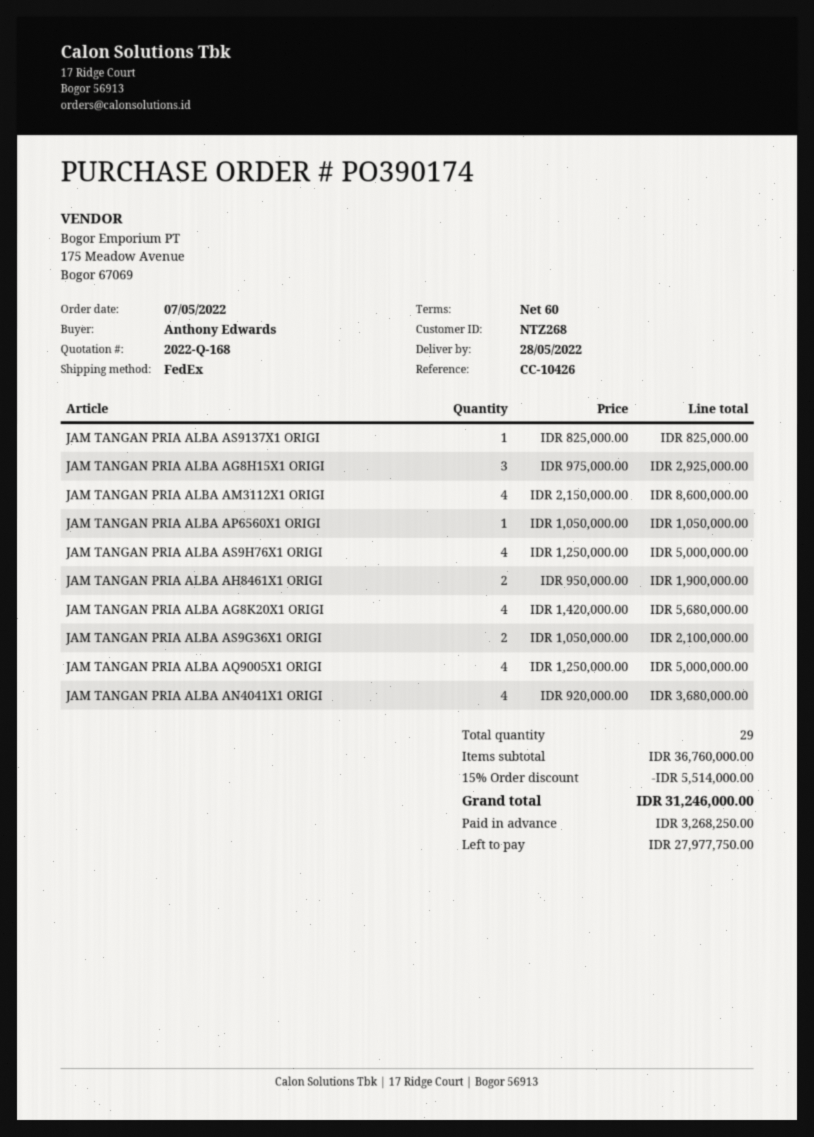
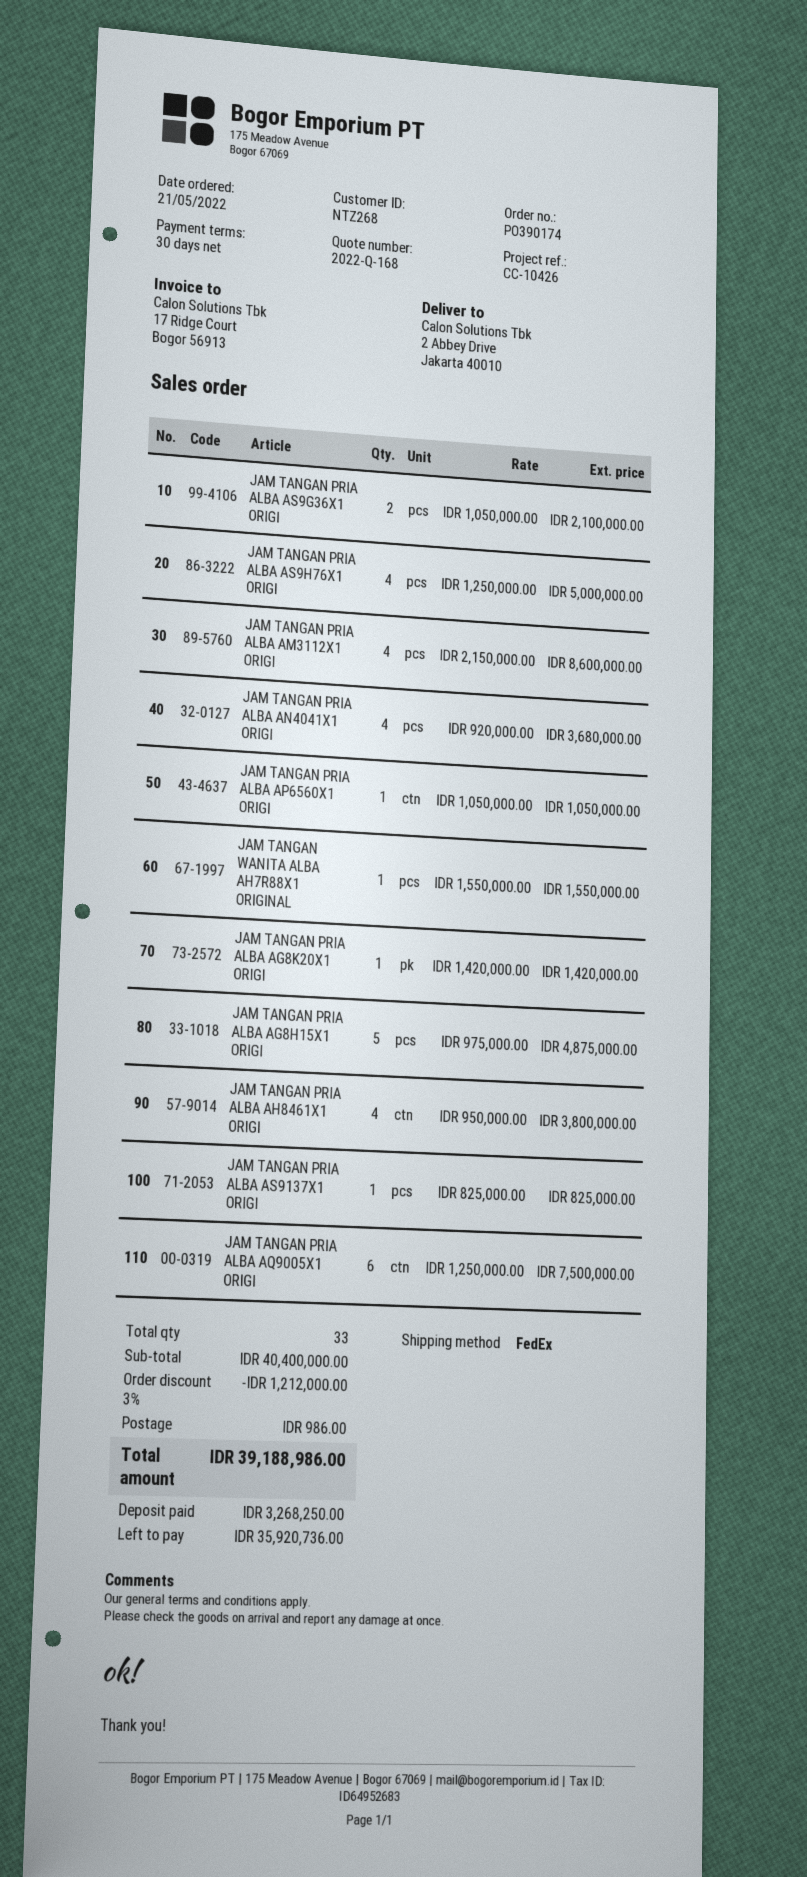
order date: 2022-05-07 -> 2022-05-21
payment terms: 60 days -> 30 days
JAM TANGAN PRIA ALBA AG8H15X1 ORIGI: 3 x 975000.00 = 2925000.00 -> 5 x 975000.00 = 4875000.00
JAM TANGAN PRIA ALBA AH8461X1 ORIGI: 2 x 950000.00 = 1900000.00 -> 4 x 950000.00 = 3800000.00
JAM TANGAN PRIA ALBA AG8K20X1 ORIGI: 4 x 1420000.00 = 5680000.00 -> 1 x 1420000.00 = 1420000.00
JAM TANGAN PRIA ALBA AQ9005X1 ORIGI: 4 x 1250000.00 = 5000000.00 -> 6 x 1250000.00 = 7500000.00
JAM TANGAN WANITA ALBA AH7R88X1 ORIGINAL: none -> 1 x 1550000.00 = 1550000.00
total quantity: 29 -> 33
subtotal: 36760000.00 -> 40400000.00
discount: 15% = 5514000.00 -> 3% = 1212000.00
shipping: none -> 986.00
total: 31246000.00 -> 39188986.00
balance: 27977750.00 -> 35920736.00

